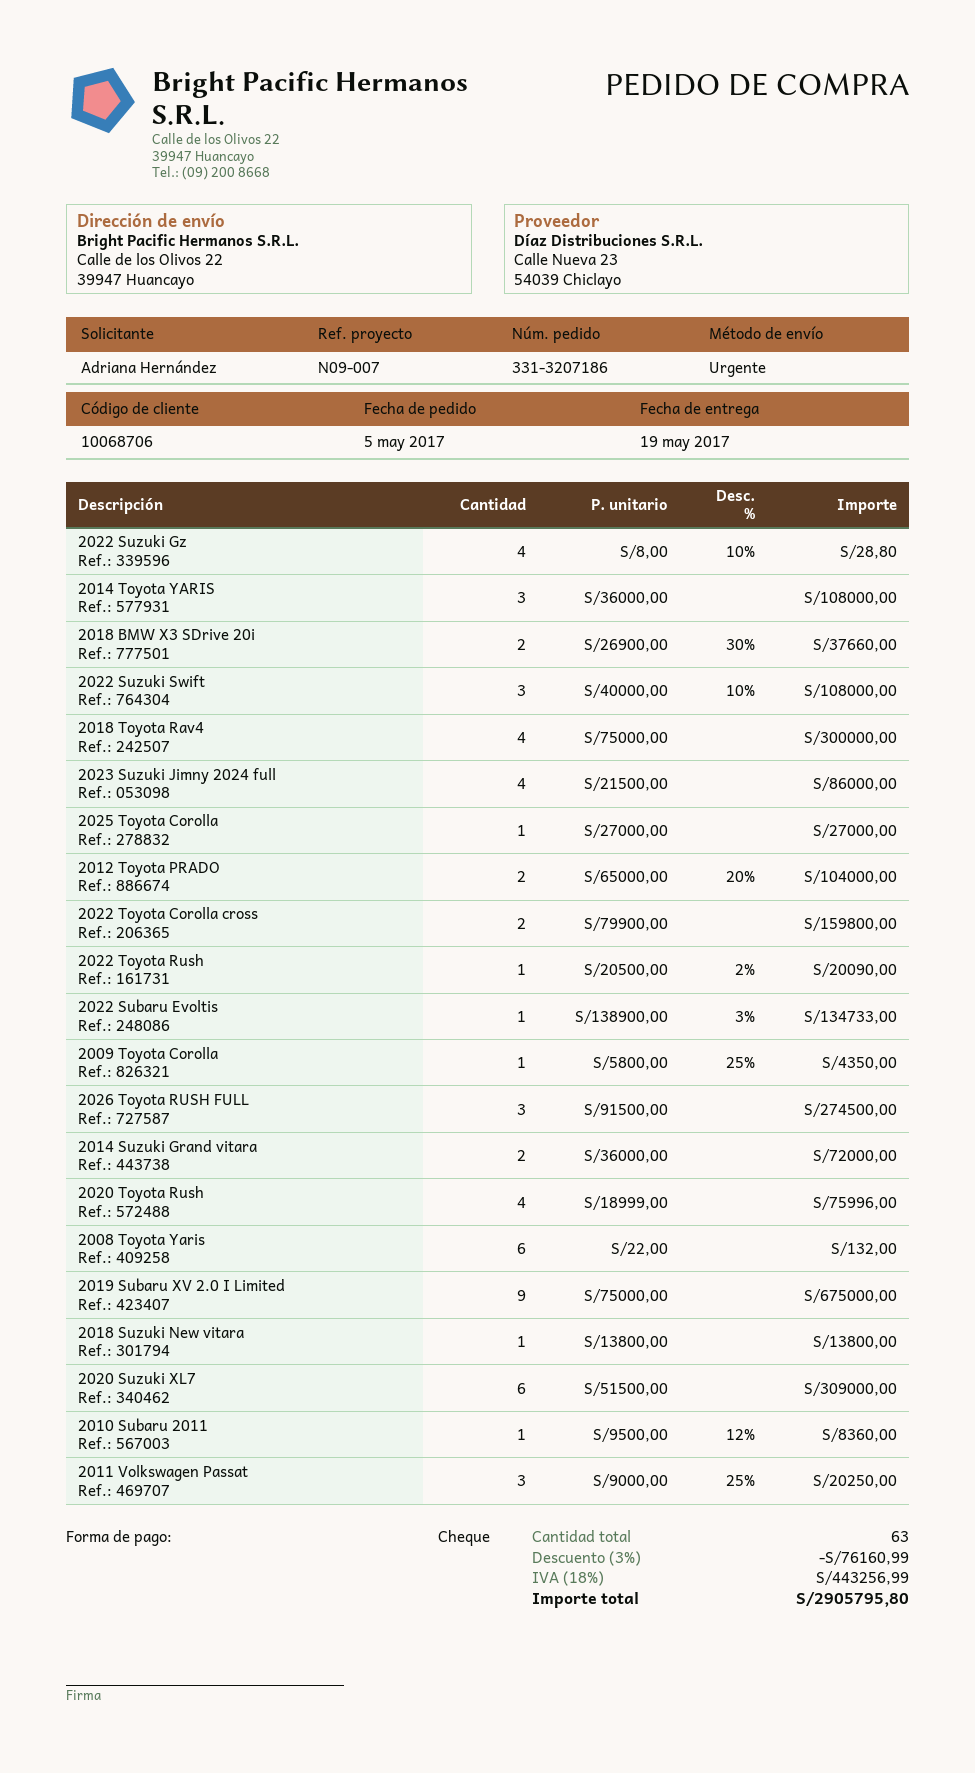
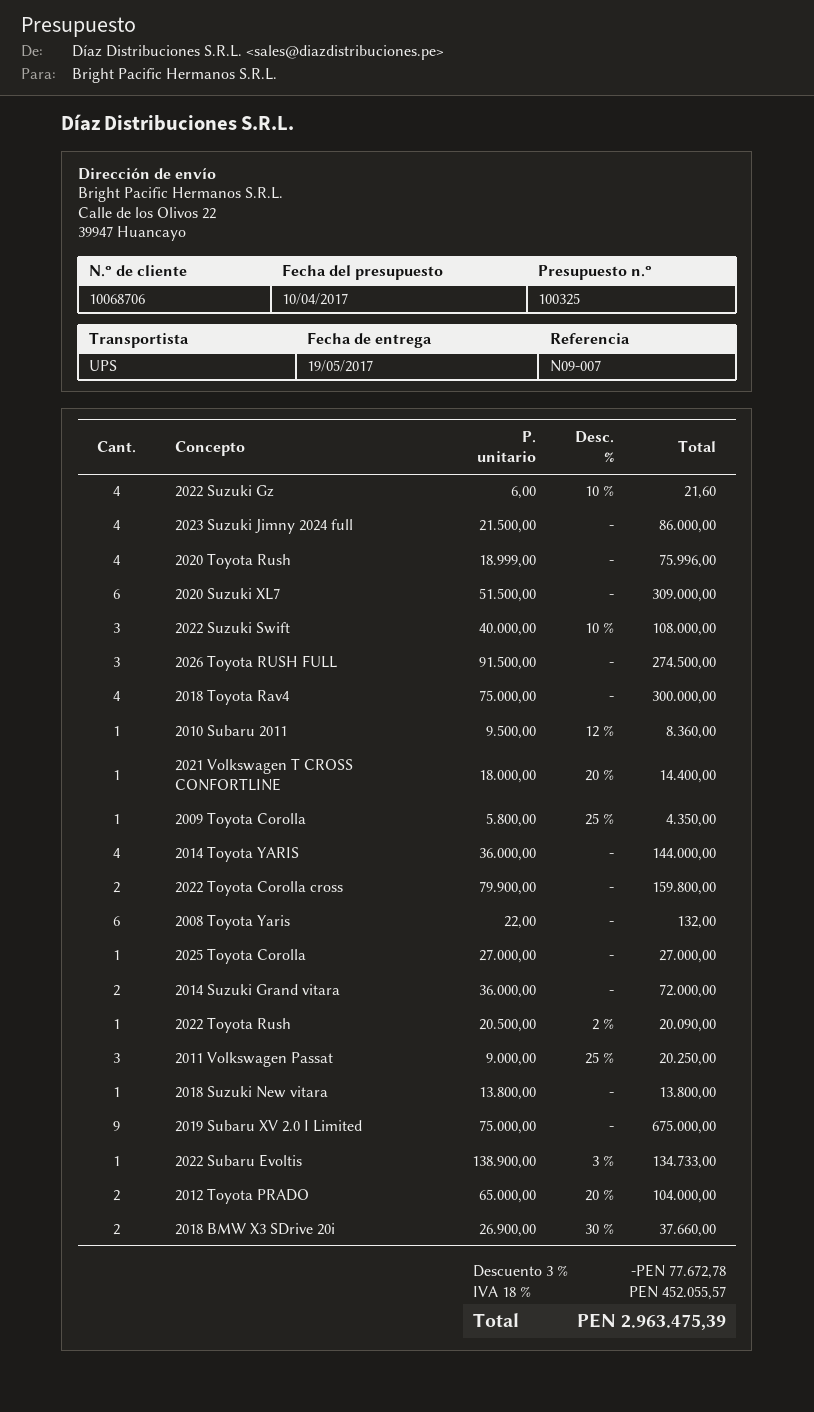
shipping method: express -> UPS
2022 Suzuki Gz: 4 x 8.00 - 10% = 28.80 -> 4 x 6.00 - 10% = 21.60
2014 Toyota YARIS: 3 x 36000.00 = 108000.00 -> 4 x 36000.00 = 144000.00
2021 Volkswagen T CROSS CONFORTLINE: none -> 1 x 18000.00 - 20% = 14400.00
discount: 3% = 76160.99 -> 3% = 77672.78
tax: 18% = 443256.99 -> 18% = 452055.57
total: 2905795.80 -> 2963475.39

